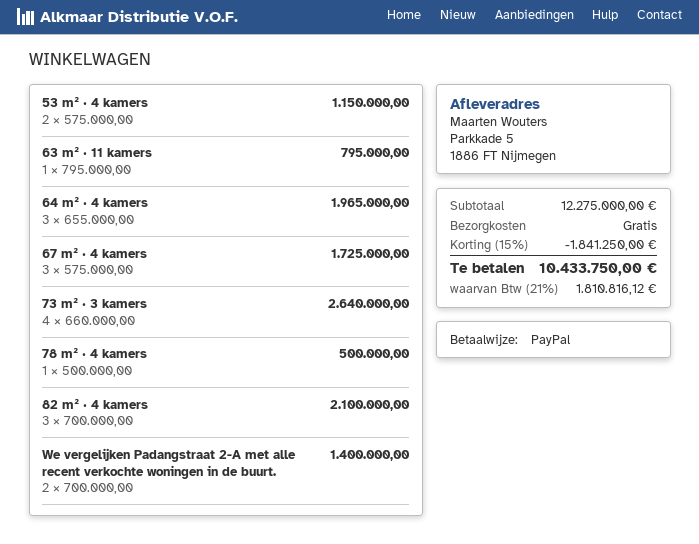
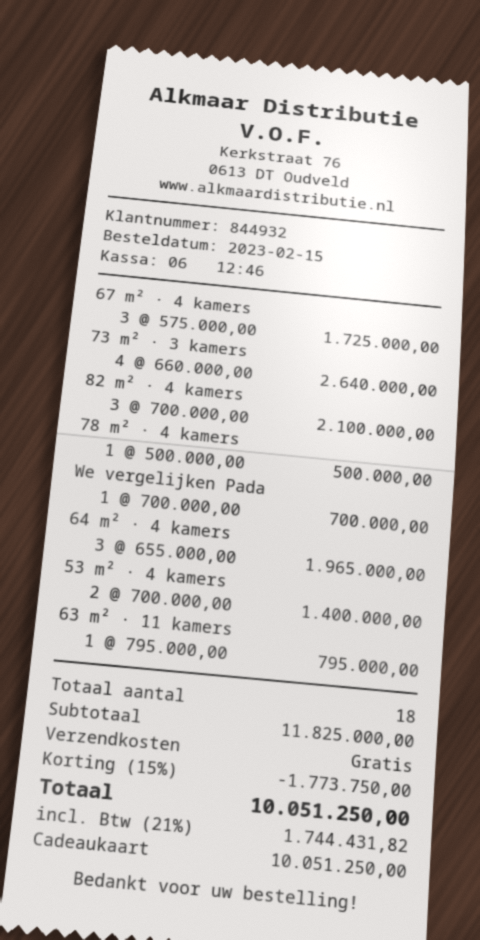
payment method: PayPal -> gift card
53 m² · 4 kamers: 2 x 575000.00 = 1150000.00 -> 2 x 700000.00 = 1400000.00
We vergelijken Padangstraat 2-A met alle recent verkochte woningen in de buurt.: 2 x 700000.00 = 1400000.00 -> 1 x 700000.00 = 700000.00
subtotal: 12275000.00 -> 11825000.00
discount: 15% = 1841250.00 -> 15% = 1773750.00
tax: 21% = 1810816.12 -> 21% = 1744431.82
total: 10433750.00 -> 10051250.00

